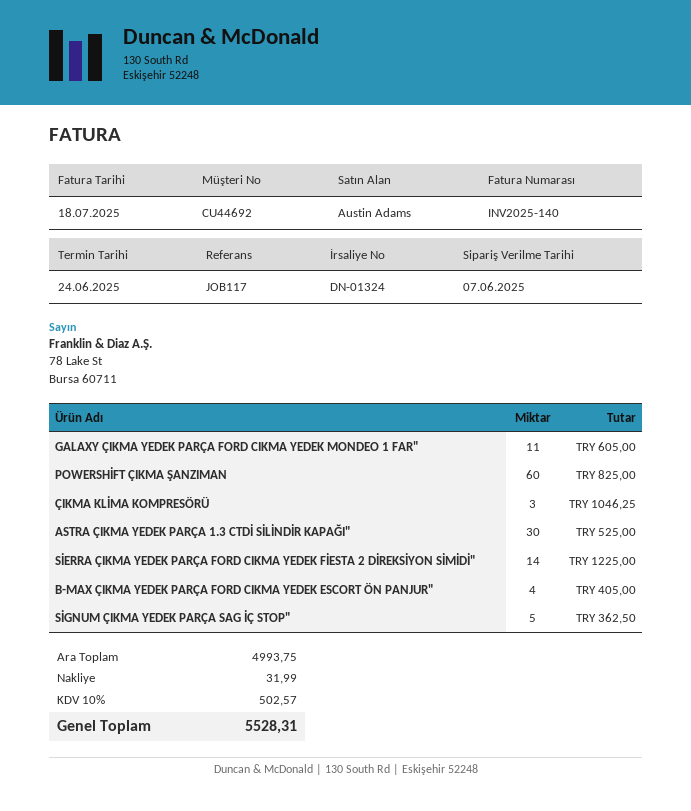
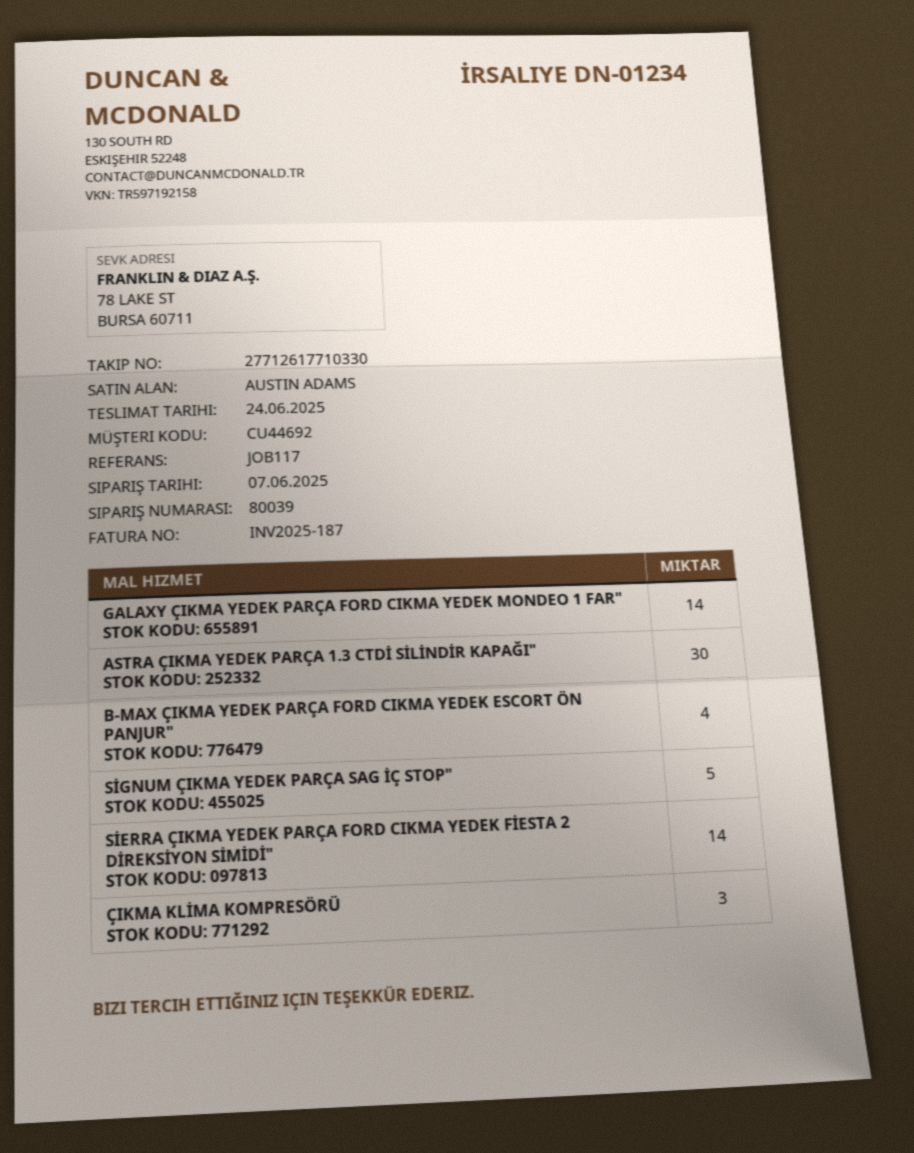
delivery note number: DN-01324 -> DN-01234
invoice number: INV2025-140 -> INV2025-187
GALAXY ÇIKMA YEDEK PARÇA FORD CIKMA YEDEK MONDEO 1 FAR": 11 -> 14
POWERSHİFT ÇIKMA ŞANZIMAN: 60 -> none

